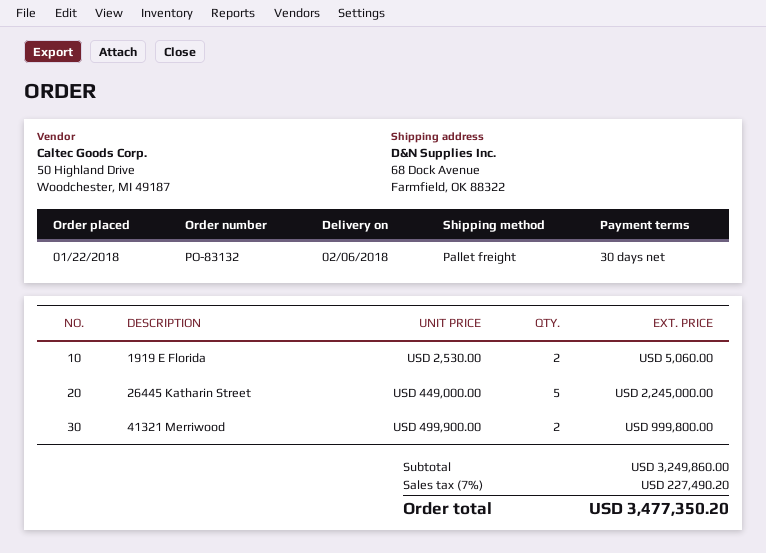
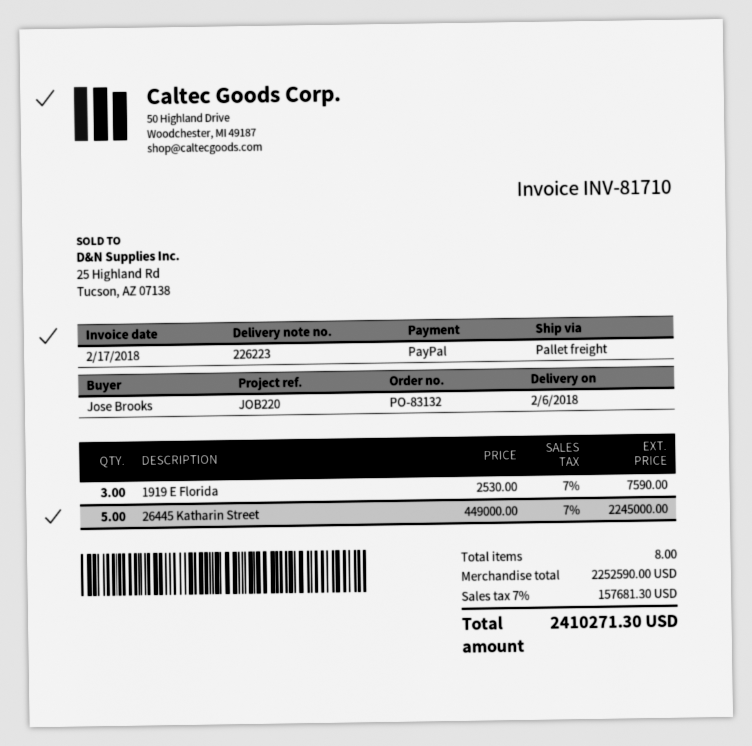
1919 E Florida: 2 x 2530.00 = 5060.00 -> 3 x 2530.00 = 7590.00
41321 Merriwood: 2 x 499900.00 = 999800.00 -> none
subtotal: 3249860.00 -> 2252590.00
tax: 7% = 227490.20 -> 7% = 157681.30
total: 3477350.20 -> 2410271.30

